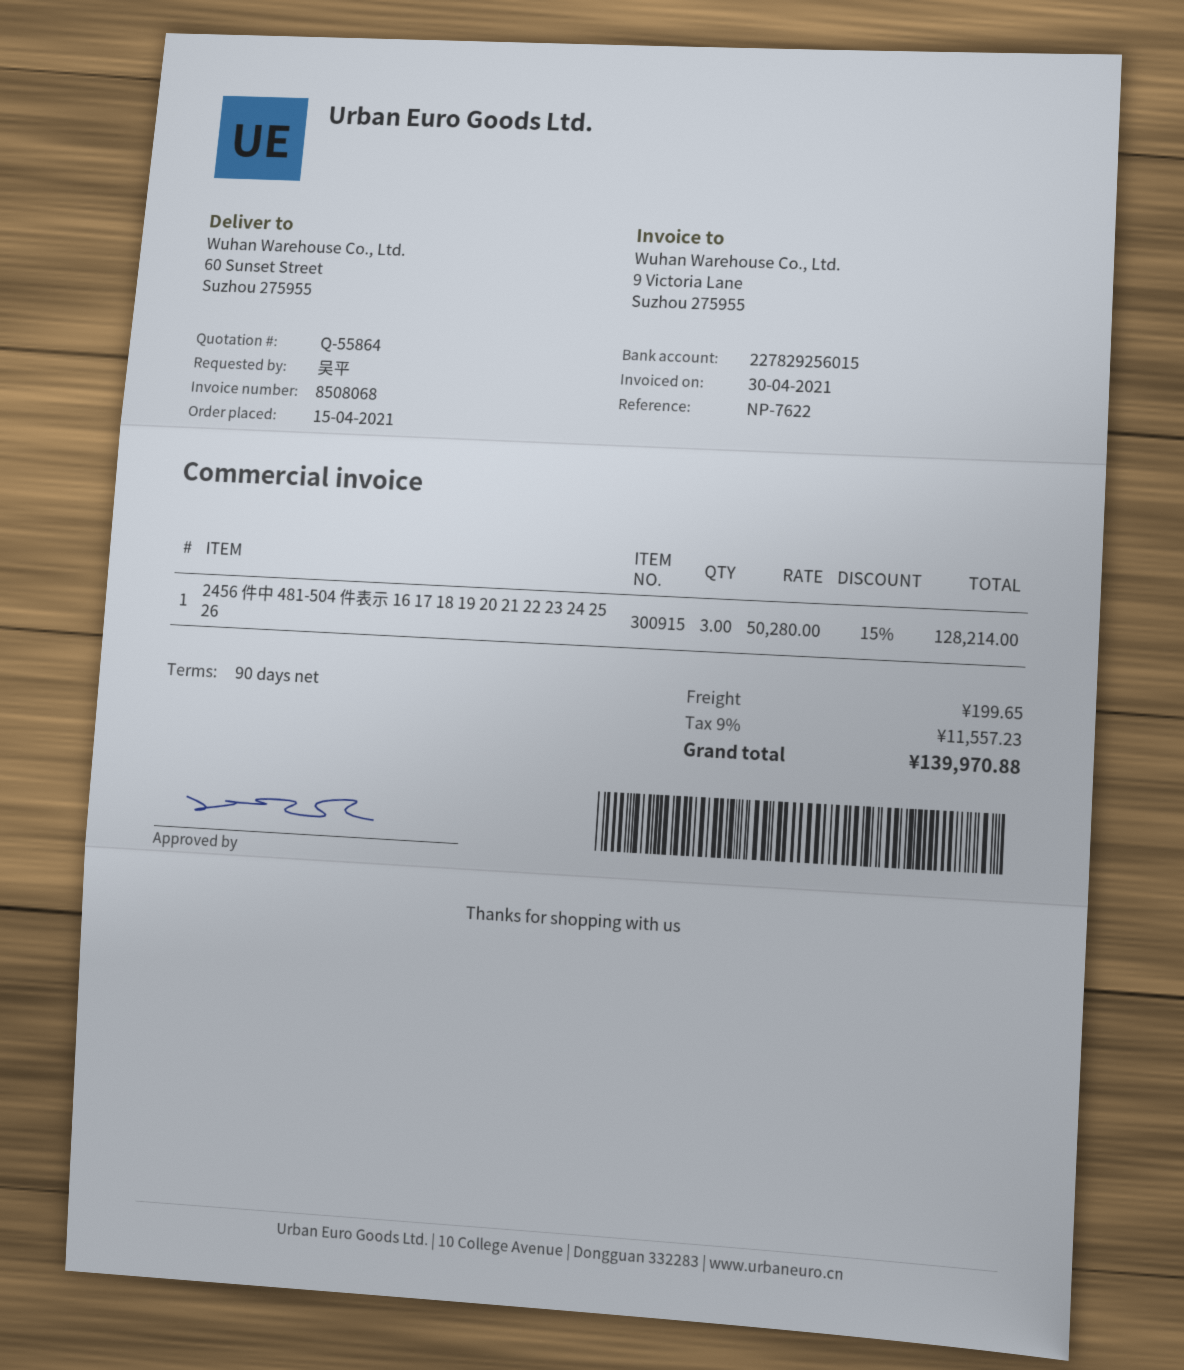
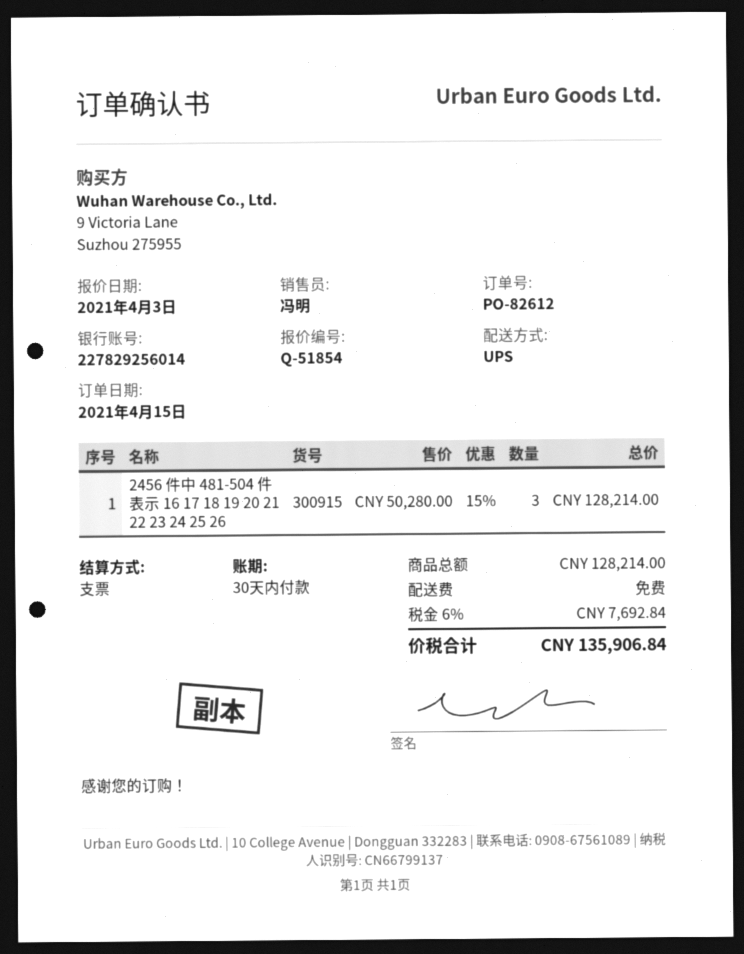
quote number: Q-55864 -> Q-51854
payment terms: 90 days -> 30 days
bank account: 227829256015 -> 227829256014
shipping: 199.65 -> 0.00
tax: 9% = 11557.23 -> 6% = 7692.84
total: 139970.88 -> 135906.84

